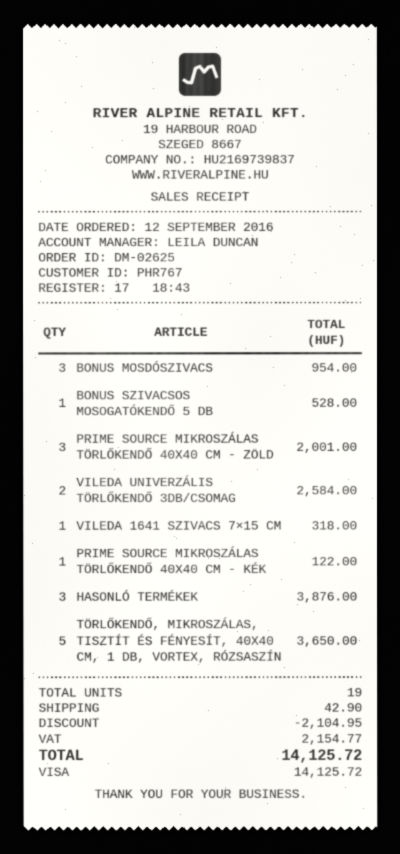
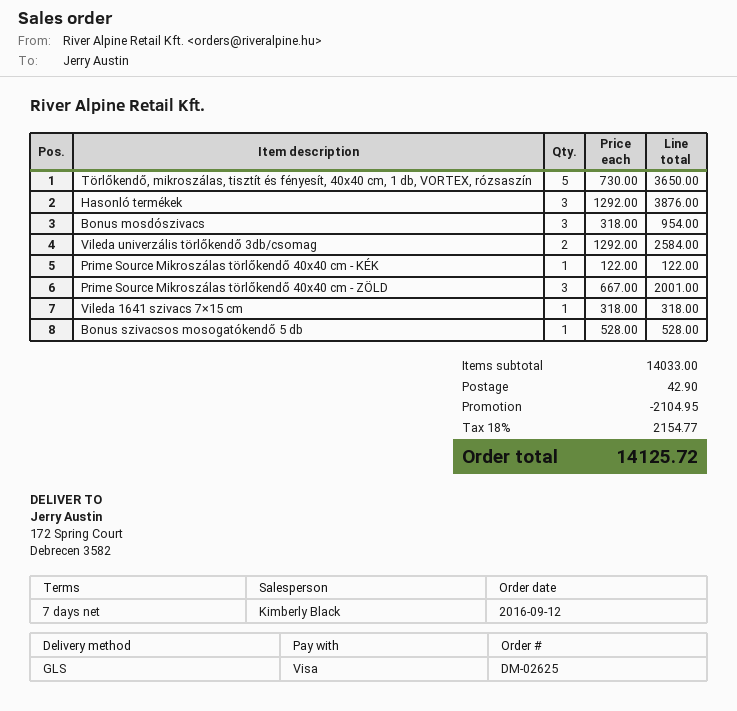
sales rep: LEILA DUNCAN -> Kimberly Black

